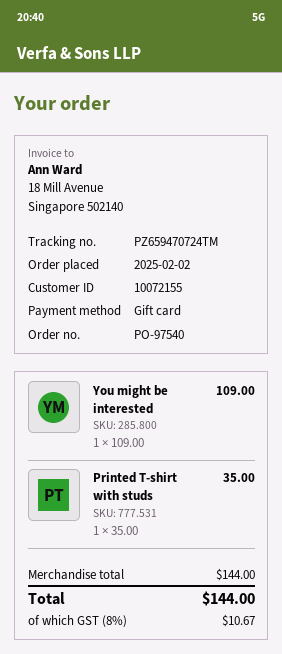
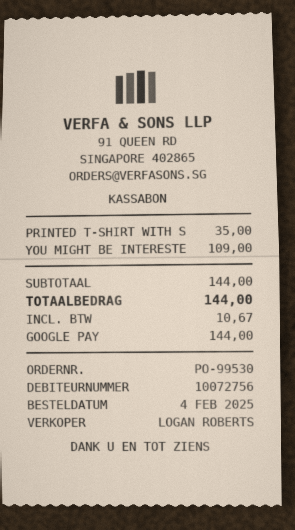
order number: PO-97540 -> PO-99530
order date: 2025-02-02 -> 2025-02-04
customer number: 10072155 -> 10072756
payment method: gift card -> Google Pay

